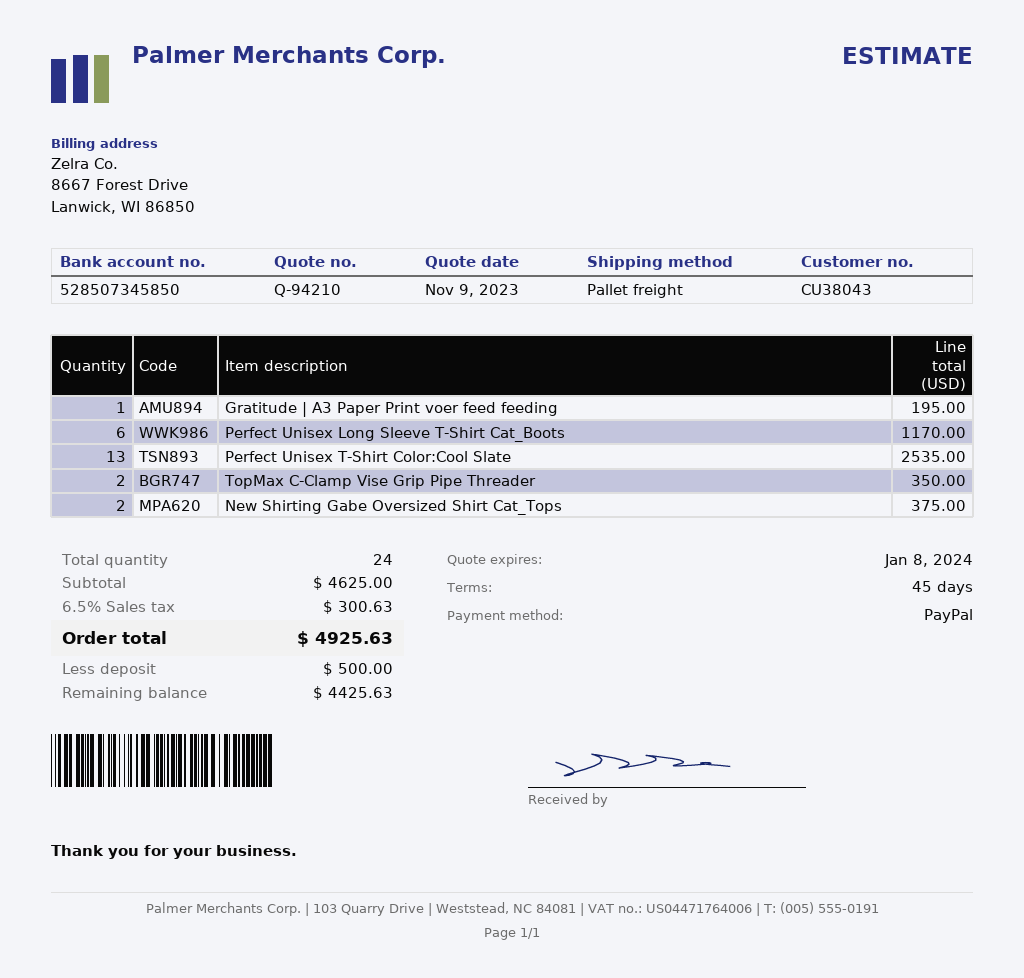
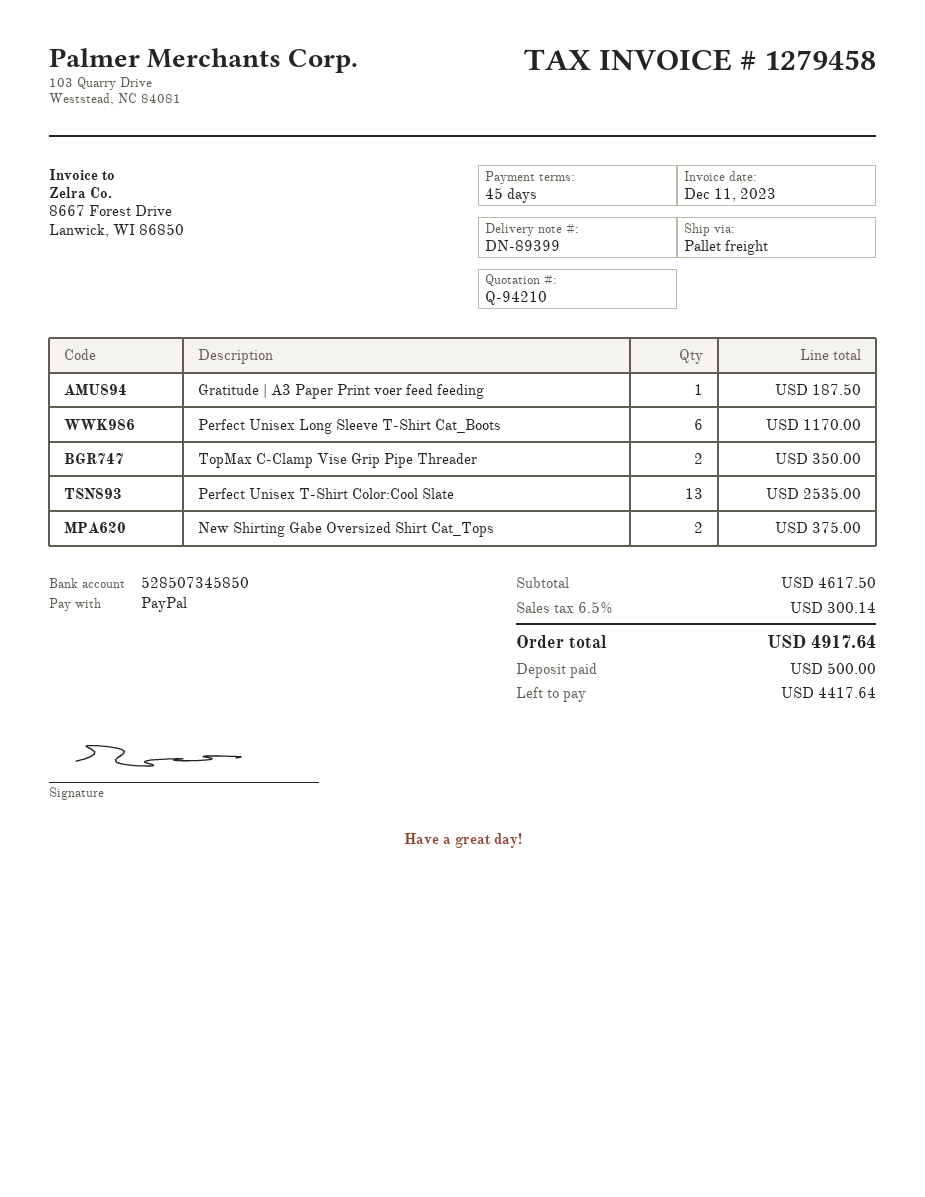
Gratitude | A3 Paper Print voer feed feeding: 1 for 195.00 -> 1 for 187.50
subtotal: 4625.00 -> 4617.50
tax: 6.5% = 300.63 -> 6.5% = 300.14
total: 4925.63 -> 4917.64
balance: 4425.63 -> 4417.64

